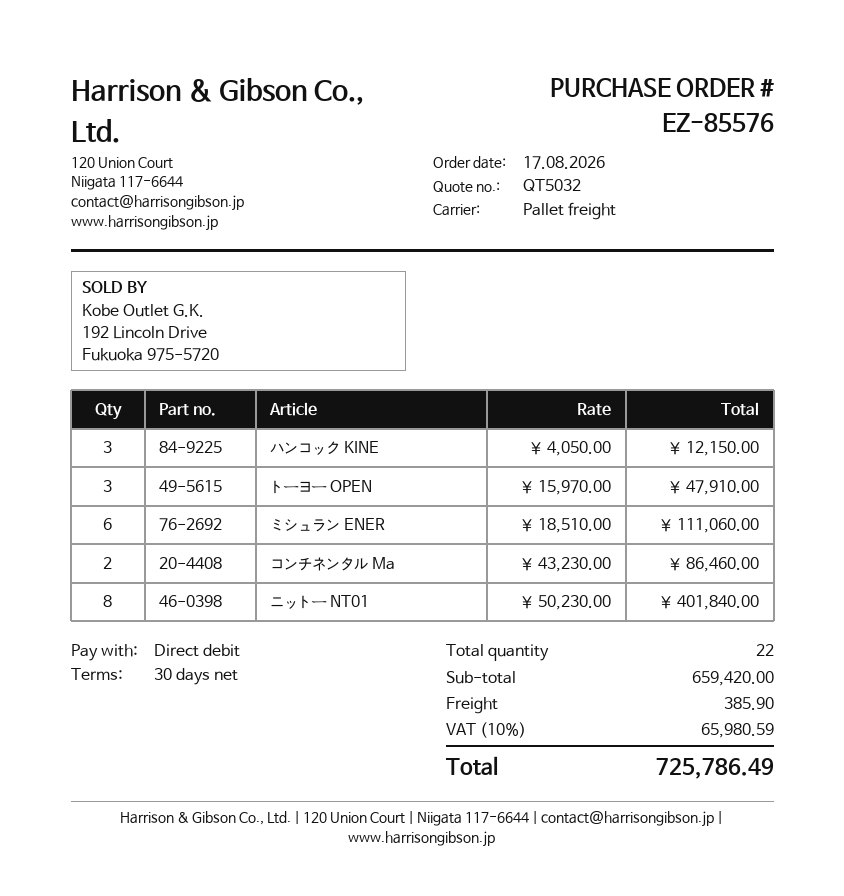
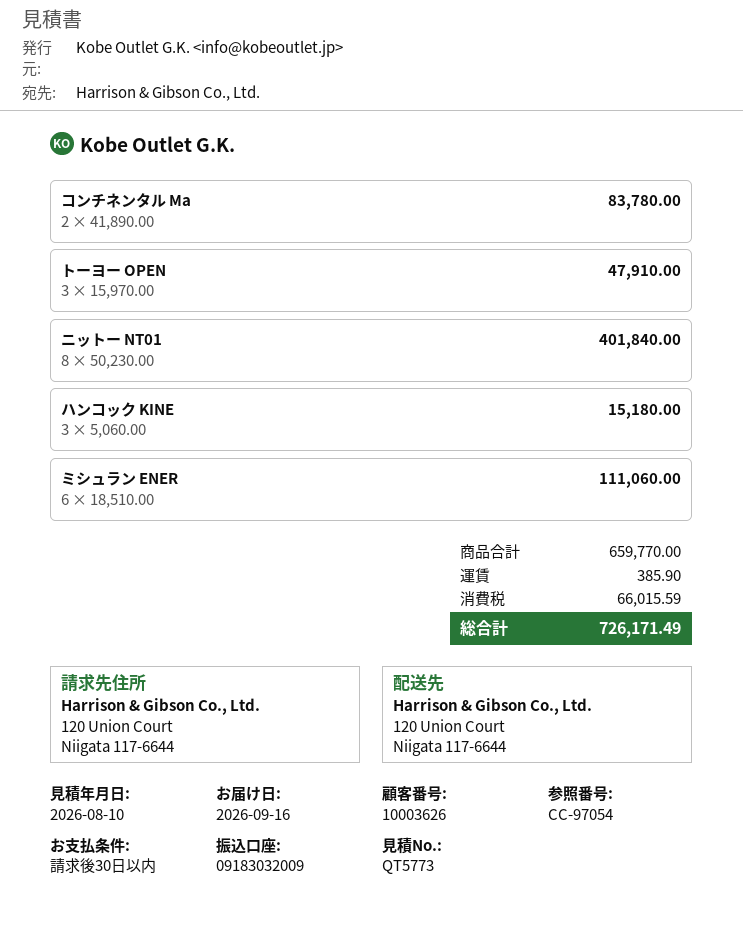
quote number: QT5032 -> QT5773
ハンコック KINE: 3 x 4050.00 = 12150.00 -> 3 x 5060.00 = 15180.00
コンチネンタル Ma: 2 x 43230.00 = 86460.00 -> 2 x 41890.00 = 83780.00
subtotal: 659420.00 -> 659770.00
tax: 65980.59 -> 66015.59
total: 725786.49 -> 726171.49

